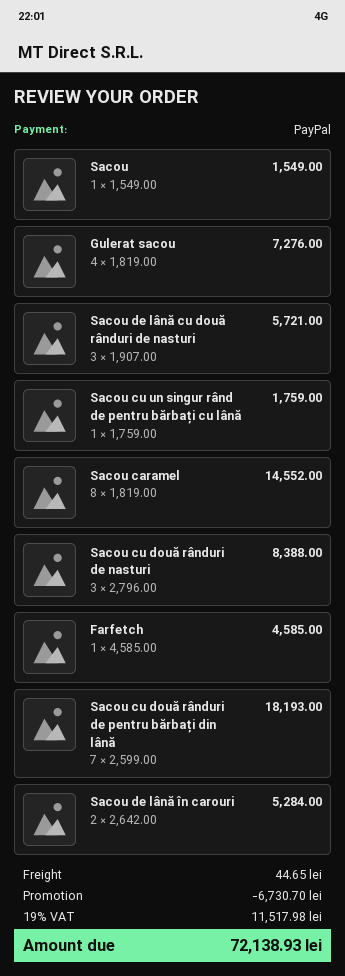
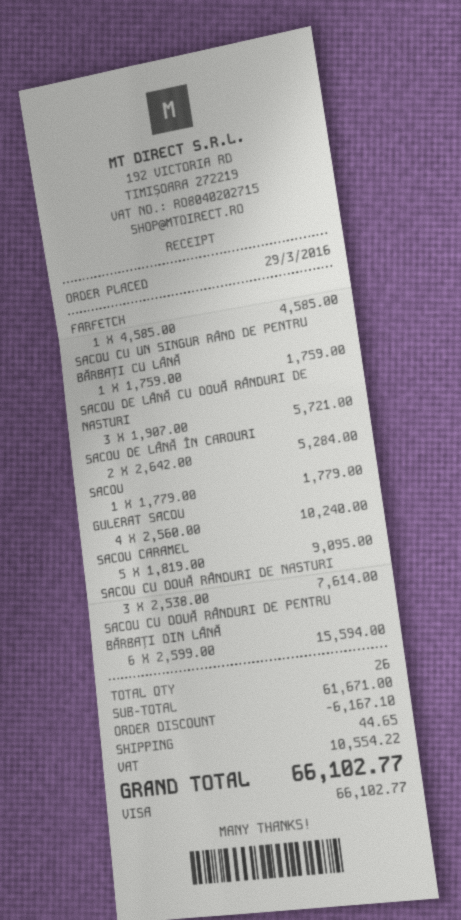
payment method: PayPal -> Visa
Sacou: 1 x 1549.00 = 1549.00 -> 1 x 1779.00 = 1779.00
Gulerat sacou: 4 x 1819.00 = 7276.00 -> 4 x 2560.00 = 10240.00
Sacou caramel: 8 x 1819.00 = 14552.00 -> 5 x 1819.00 = 9095.00
Sacou cu două rânduri de nasturi: 3 x 2796.00 = 8388.00 -> 3 x 2538.00 = 7614.00
Sacou cu două rânduri de pentru bărbați din lână: 7 x 2599.00 = 18193.00 -> 6 x 2599.00 = 15594.00
discount: 6730.70 -> 6167.10
tax: 11517.98 -> 10554.22
total: 72138.93 -> 66102.77

